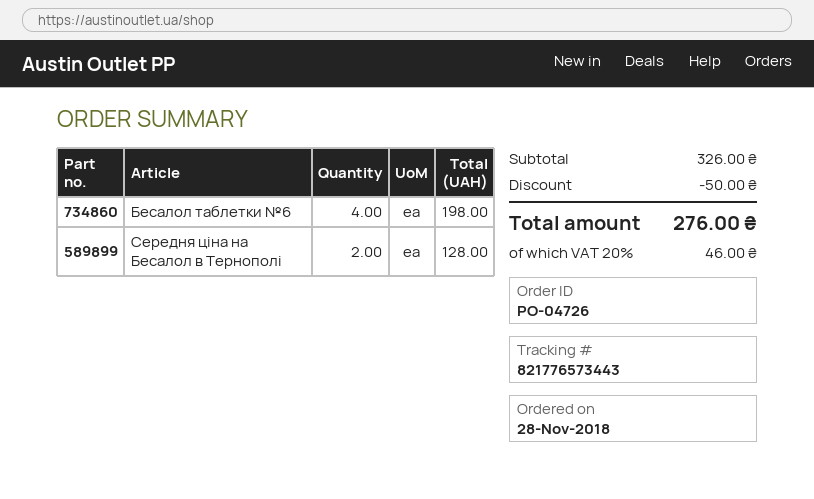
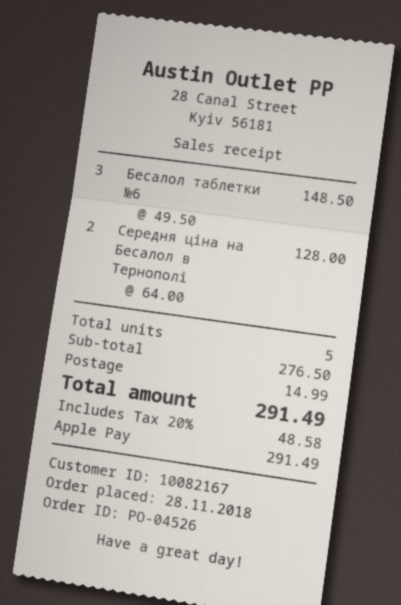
order number: PO-04726 -> PO-04526
Бесалол таблетки №6: 4 for 198.00 -> 3 for 148.50
subtotal: 326.00 -> 276.50
discount: 50.00 -> none
shipping: none -> 14.99
tax: 20% = 46.00 -> 20% = 48.58
total: 276.00 -> 291.49

